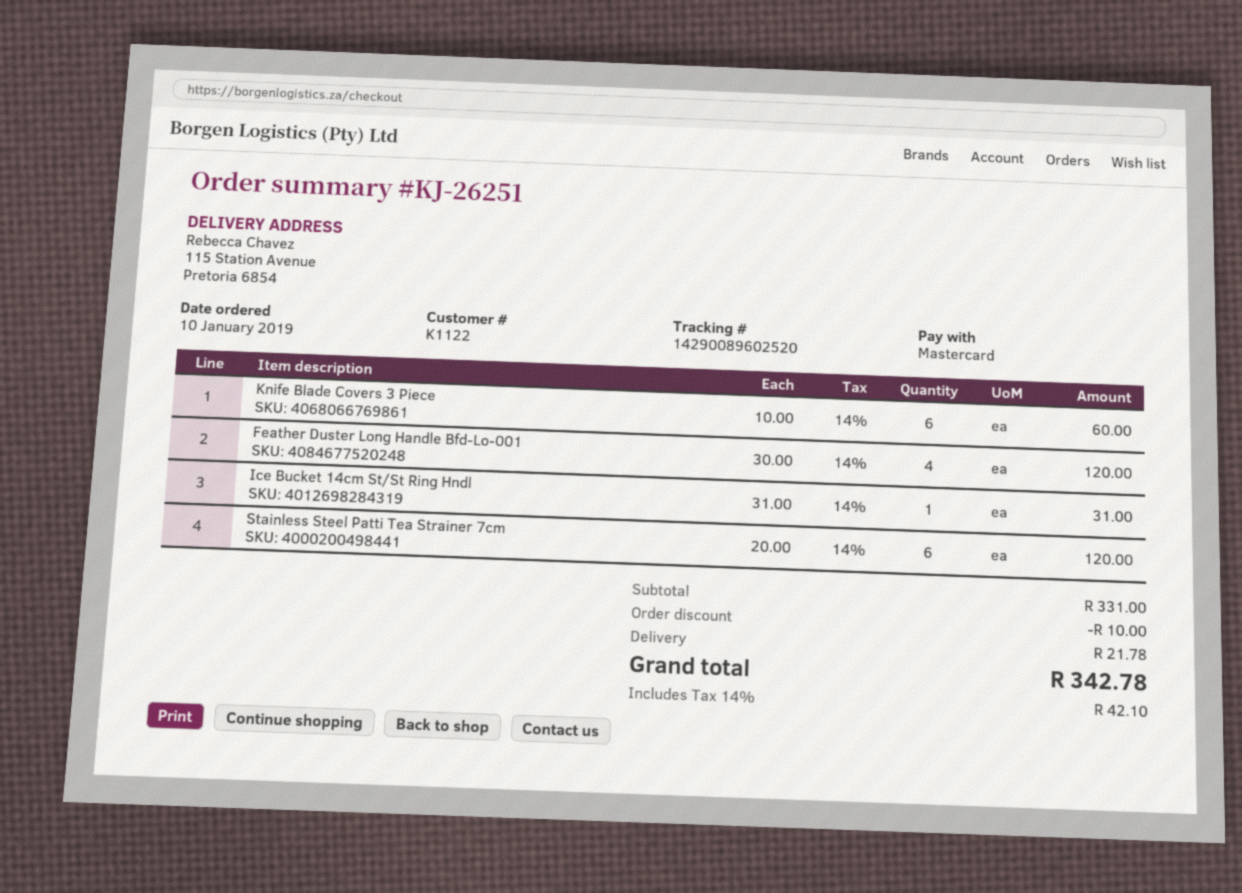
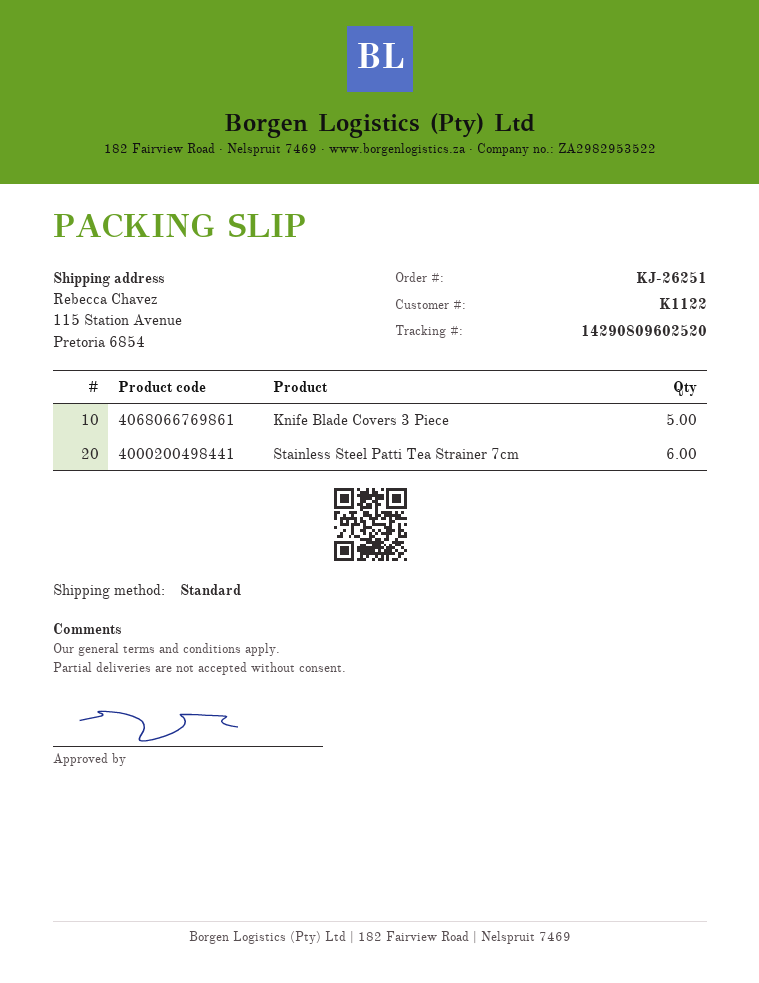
tracking number: 14290089602520 -> 14290809602520
Knife Blade Covers 3 Piece: 6 -> 5
Feather Duster Long Handle Bfd-Lo-001: 4 -> none
Ice Bucket 14cm St/St Ring Hndl: 1 -> none

